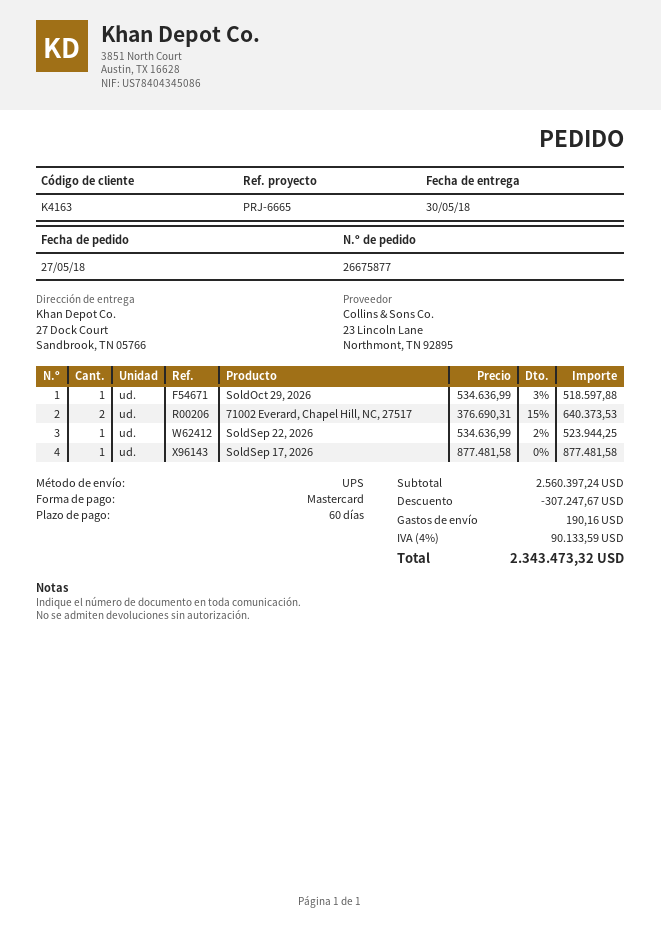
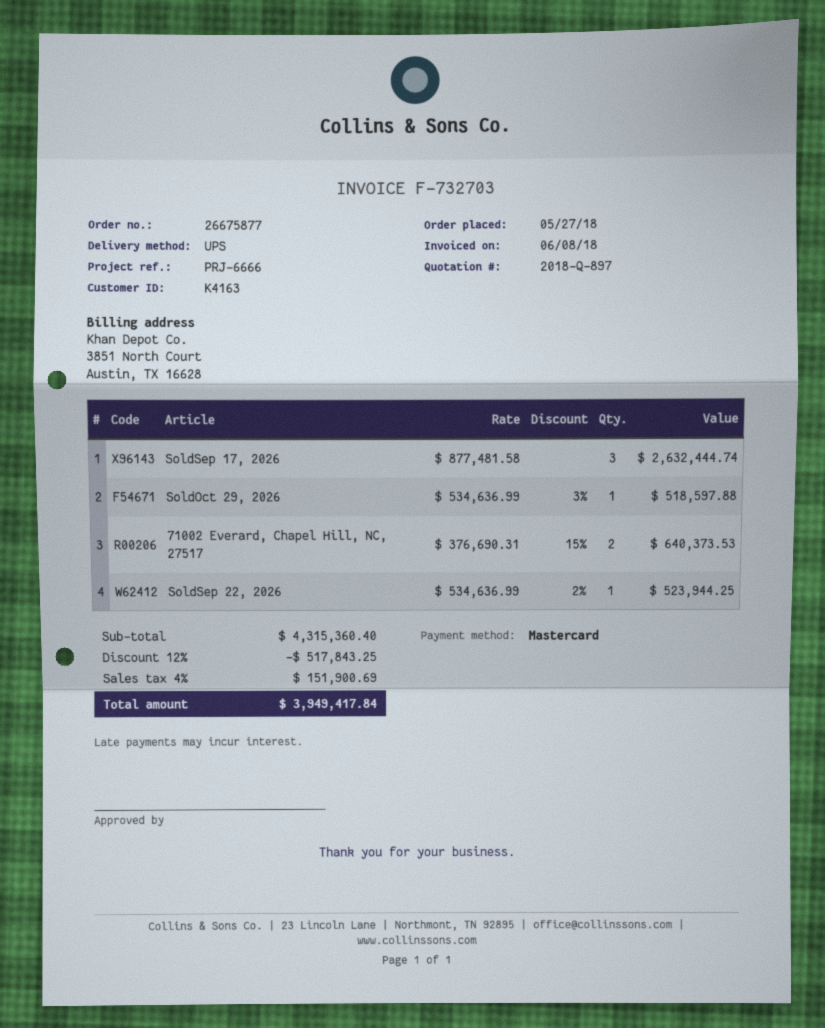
reference: PRJ-6665 -> PRJ-6666
SoldSep 17, 2026: 1 x 877481.58 = 877481.58 -> 3 x 877481.58 = 2632444.74
subtotal: 2560397.24 -> 4315360.40
discount: 307247.67 -> 517843.25
shipping: 190.16 -> none
tax: 4% = 90133.59 -> 4% = 151900.69
total: 2343473.32 -> 3949417.84

